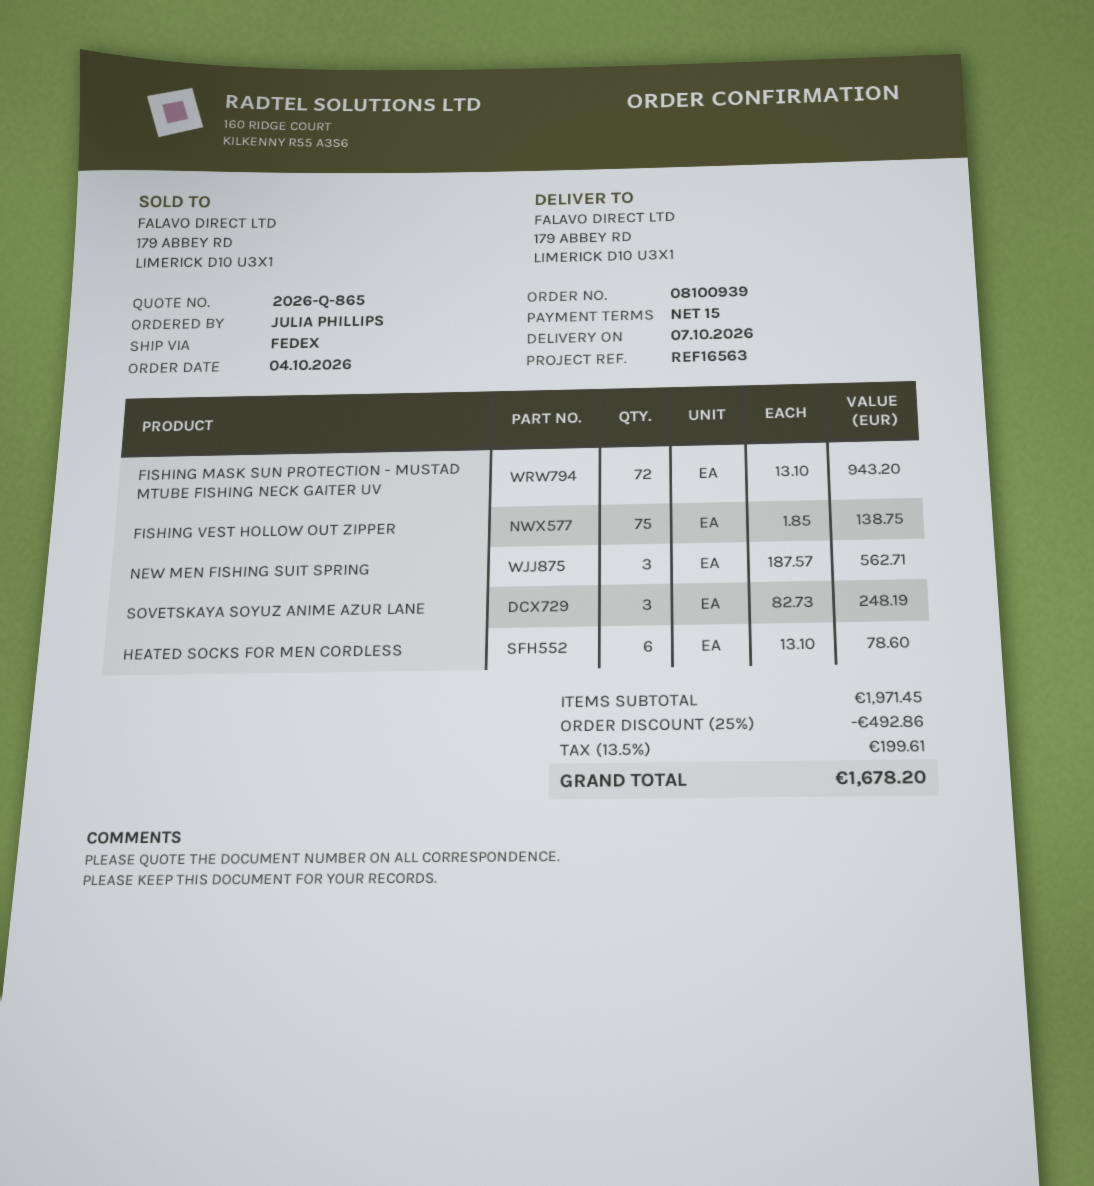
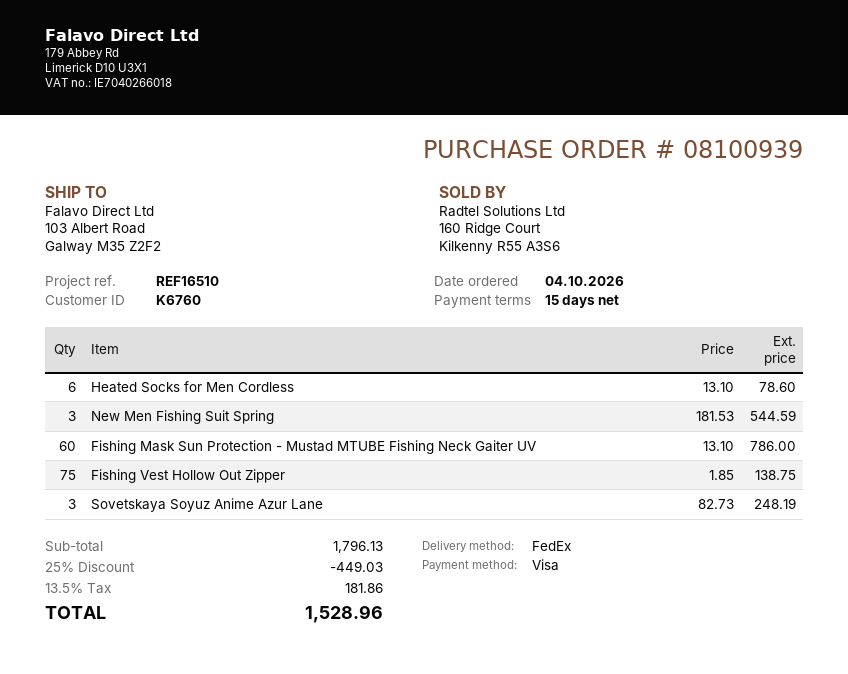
reference: REF16563 -> REF16510
ship to: 179 ABBEY RD, LIMERICK D10 U3X1 -> 103 Albert Road, Galway M35 Z2F2
FISHING MASK SUN PROTECTION - MUSTAD MTUBE FISHING NECK GAITER UV: 72 x 13.10 = 943.20 -> 60 x 13.10 = 786.00
NEW MEN FISHING SUIT SPRING: 3 x 187.57 = 562.71 -> 3 x 181.53 = 544.59
subtotal: 1971.45 -> 1796.13
discount: 25% = 492.86 -> 25% = 449.03
tax: 13.5% = 199.61 -> 13.5% = 181.86
total: 1678.20 -> 1528.96

